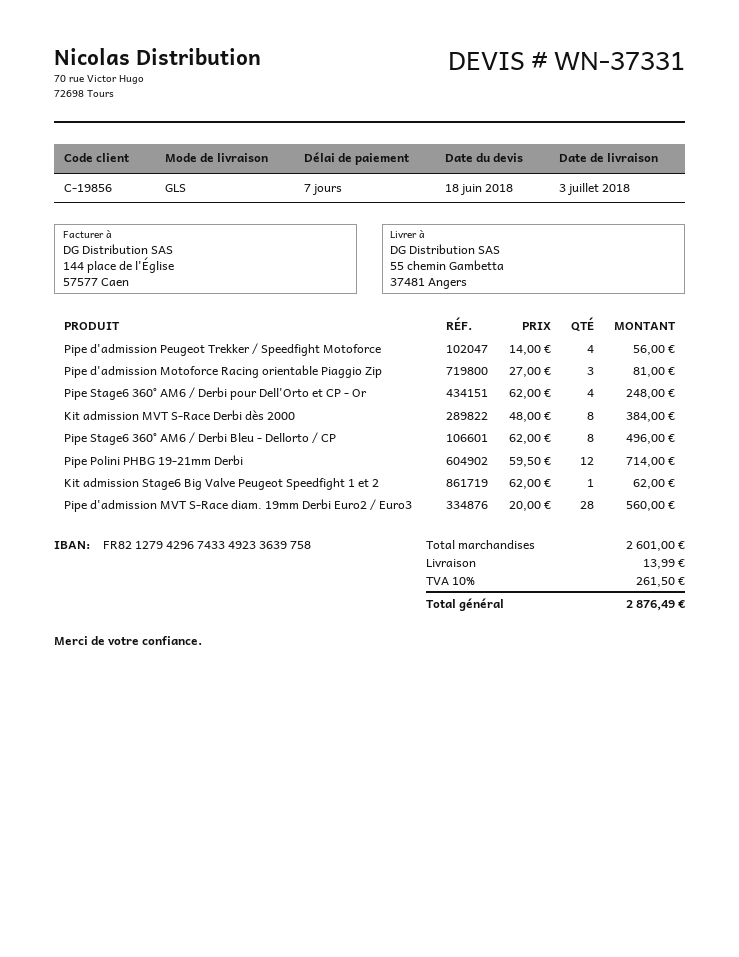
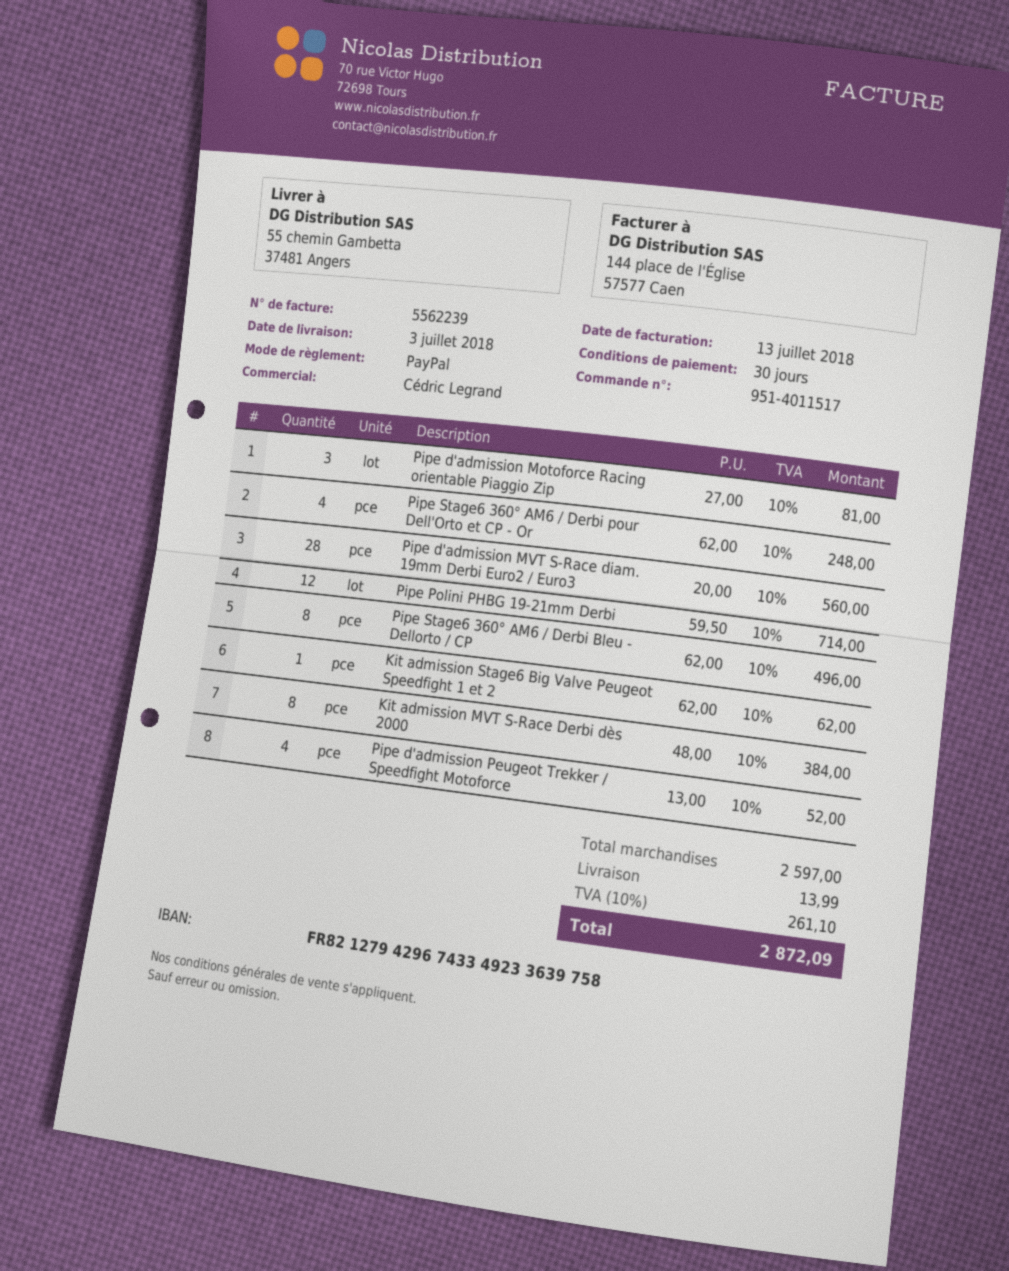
payment terms: 7 days -> 30 days
Pipe d'admission Peugeot Trekker / Speedfight Motoforce: 4 x 14.00 = 56.00 -> 4 x 13.00 = 52.00
subtotal: 2601.00 -> 2597.00
tax: 10% = 261.50 -> 10% = 261.10
total: 2876.49 -> 2872.09

